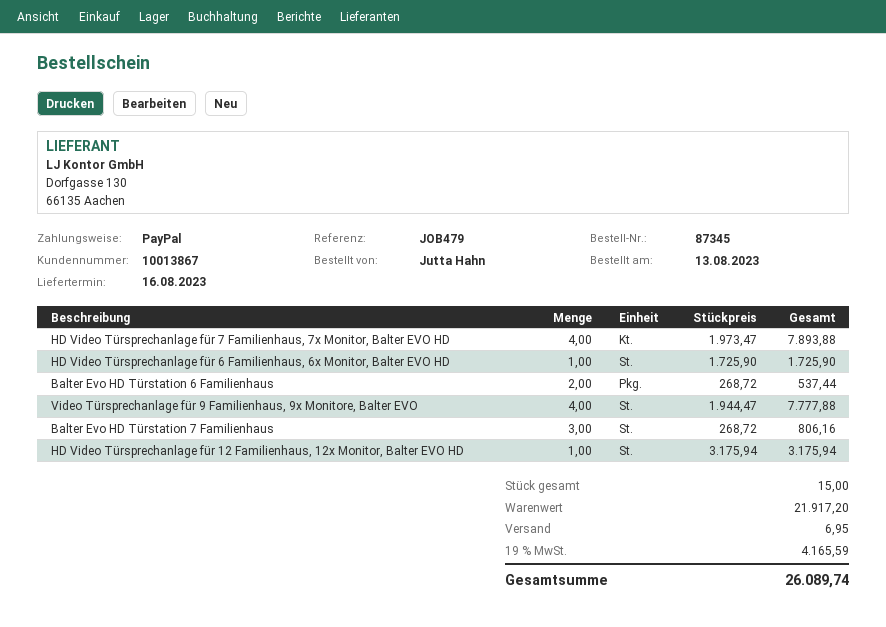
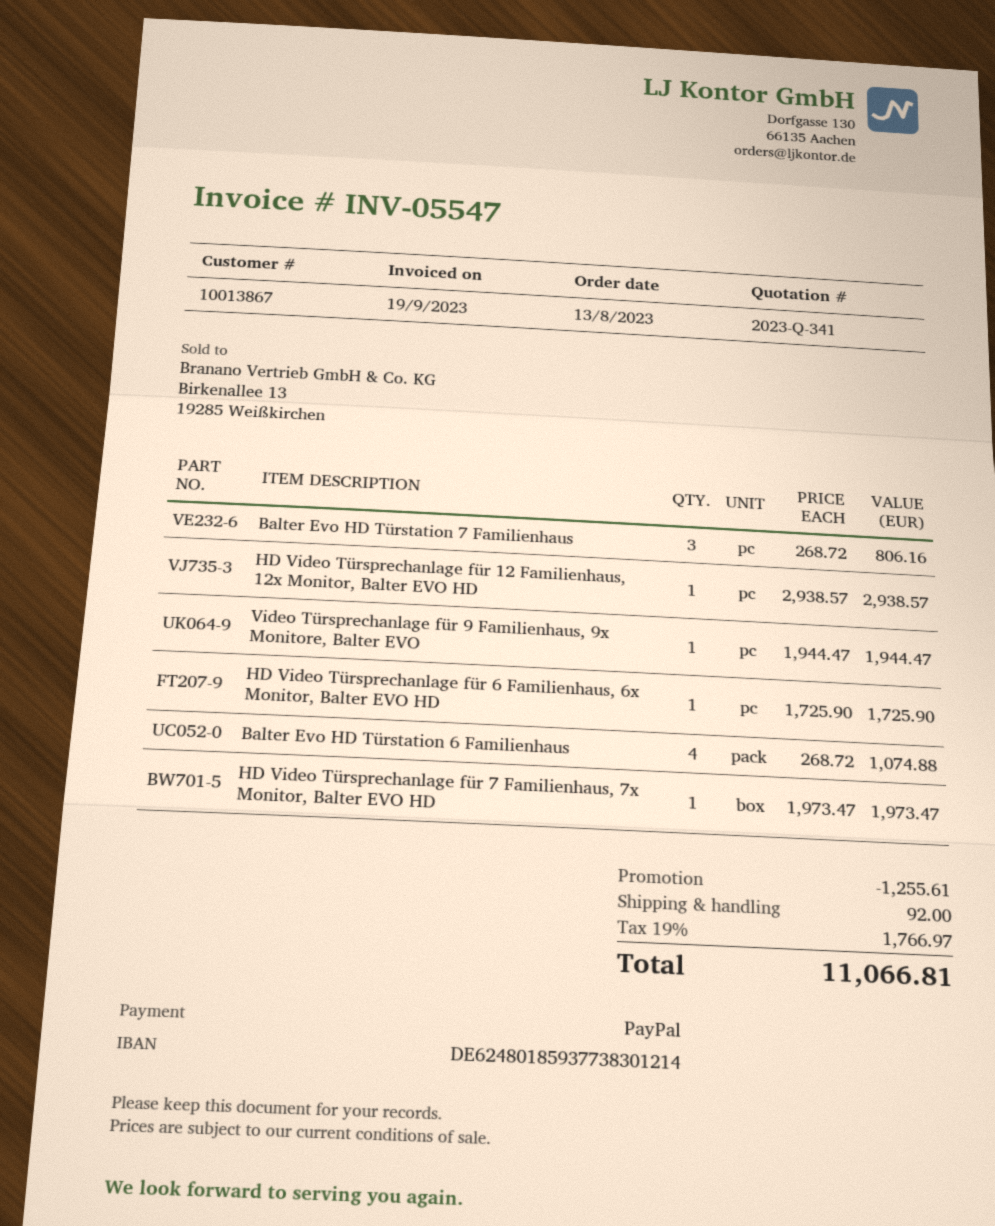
HD Video Türsprechanlage für 7 Familienhaus, 7x Monitor, Balter EVO HD: 4 x 1973.47 = 7893.88 -> 1 x 1973.47 = 1973.47
Balter Evo HD Türstation 6 Familienhaus: 2 x 268.72 = 537.44 -> 4 x 268.72 = 1074.88
Video Türsprechanlage für 9 Familienhaus, 9x Monitore, Balter EVO: 4 x 1944.47 = 7777.88 -> 1 x 1944.47 = 1944.47
HD Video Türsprechanlage für 12 Familienhaus, 12x Monitor, Balter EVO HD: 1 x 3175.94 = 3175.94 -> 1 x 2938.57 = 2938.57
discount: none -> 1255.61
shipping: 6.95 -> 92.00
tax: 19% = 4165.59 -> 19% = 1766.97
total: 26089.74 -> 11066.81

